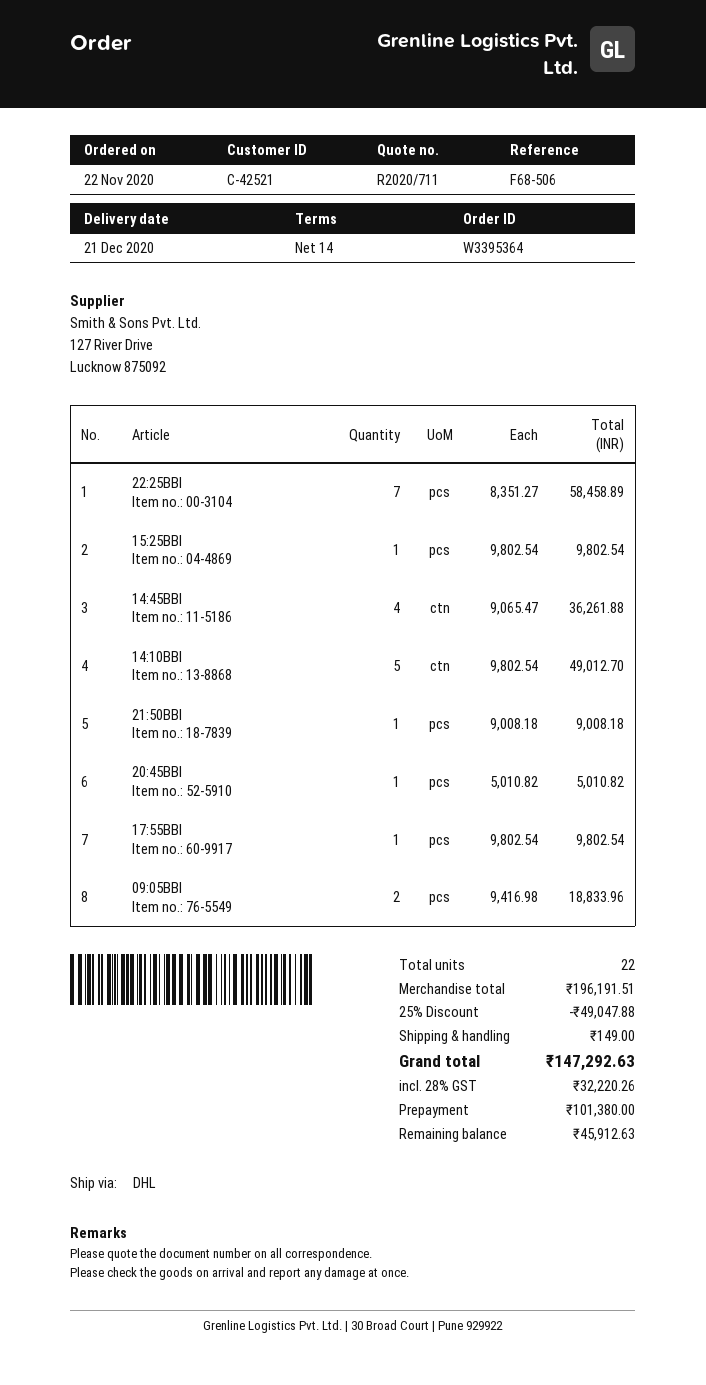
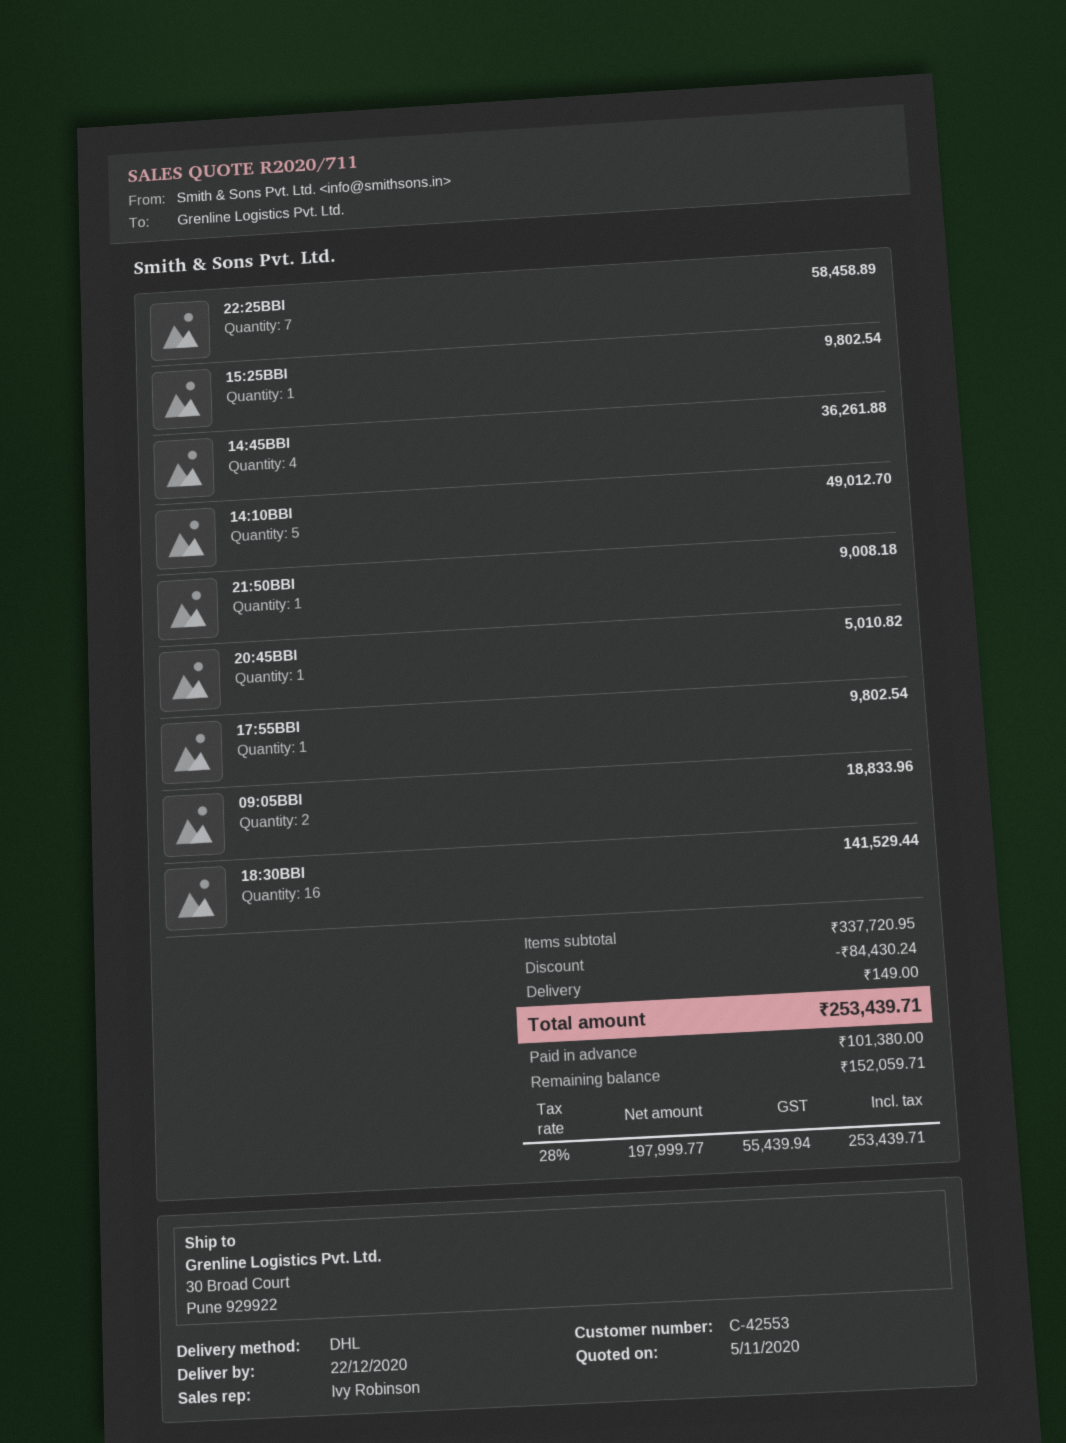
delivery date: 2020-12-21 -> 2020-12-22
customer number: C-42521 -> C-42553
18:30BBI: none -> 16 for 141529.44
subtotal: 196191.51 -> 337720.95
discount: 49047.88 -> 84430.24
tax: 28% = 32220.26 -> 28% = 55439.94
total: 147292.63 -> 253439.71
balance: 45912.63 -> 152059.71

